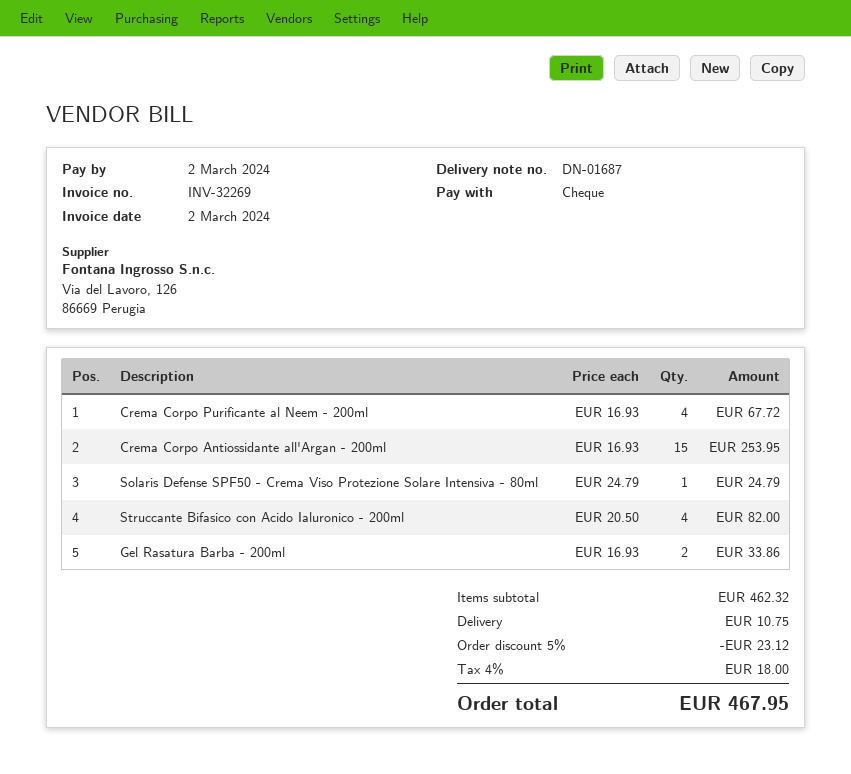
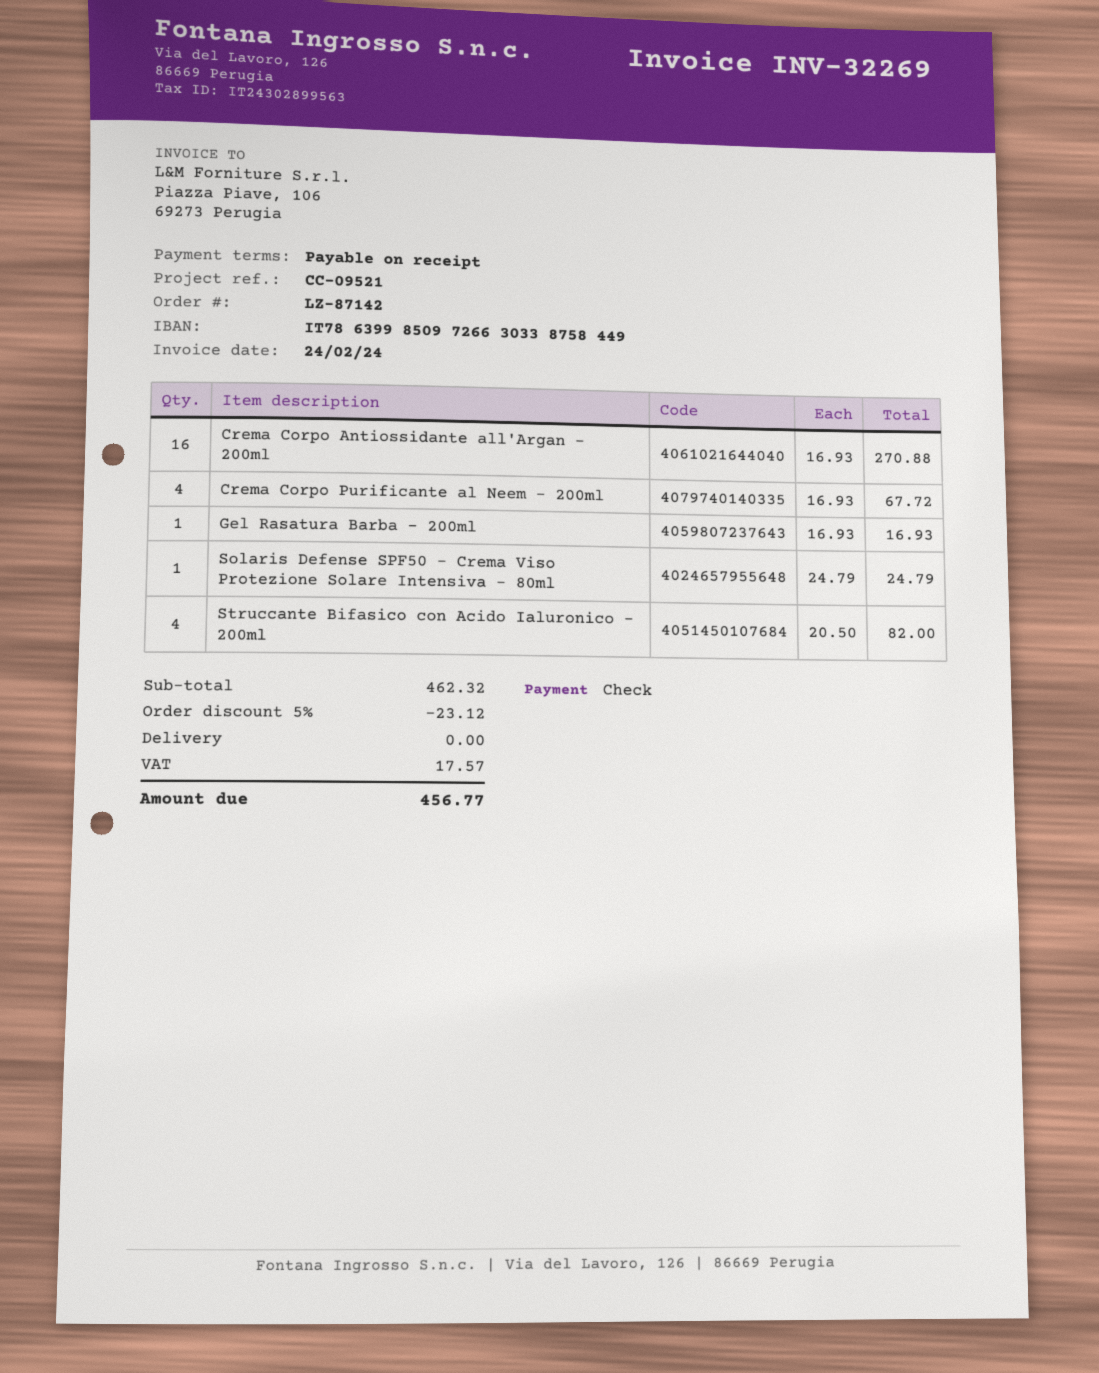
invoice date: 2024-03-02 -> 2024-02-24
Crema Corpo Antiossidante all'Argan - 200ml: 15 x 16.93 = 253.95 -> 16 x 16.93 = 270.88
Gel Rasatura Barba - 200ml: 2 x 16.93 = 33.86 -> 1 x 16.93 = 16.93
shipping: 10.75 -> 0.00
tax: 18.00 -> 17.57
total: 467.95 -> 456.77

